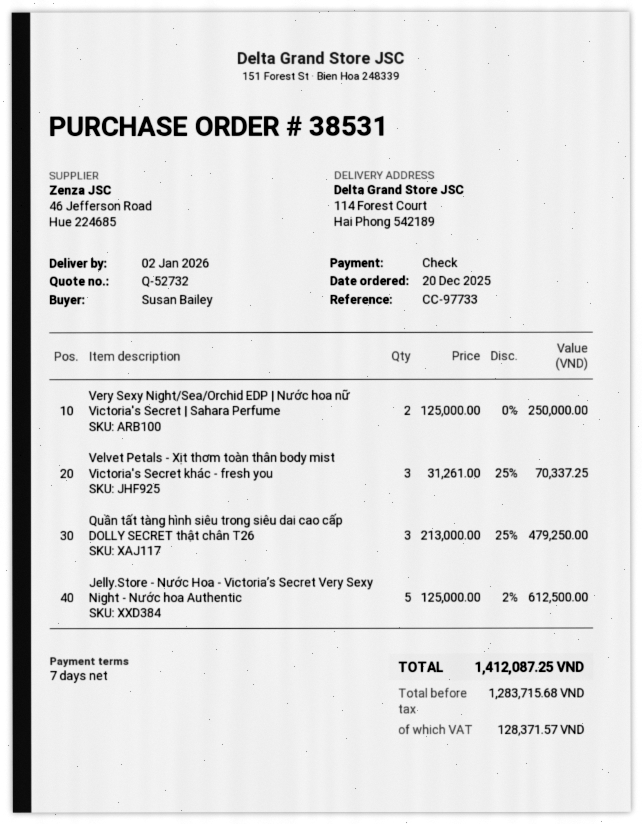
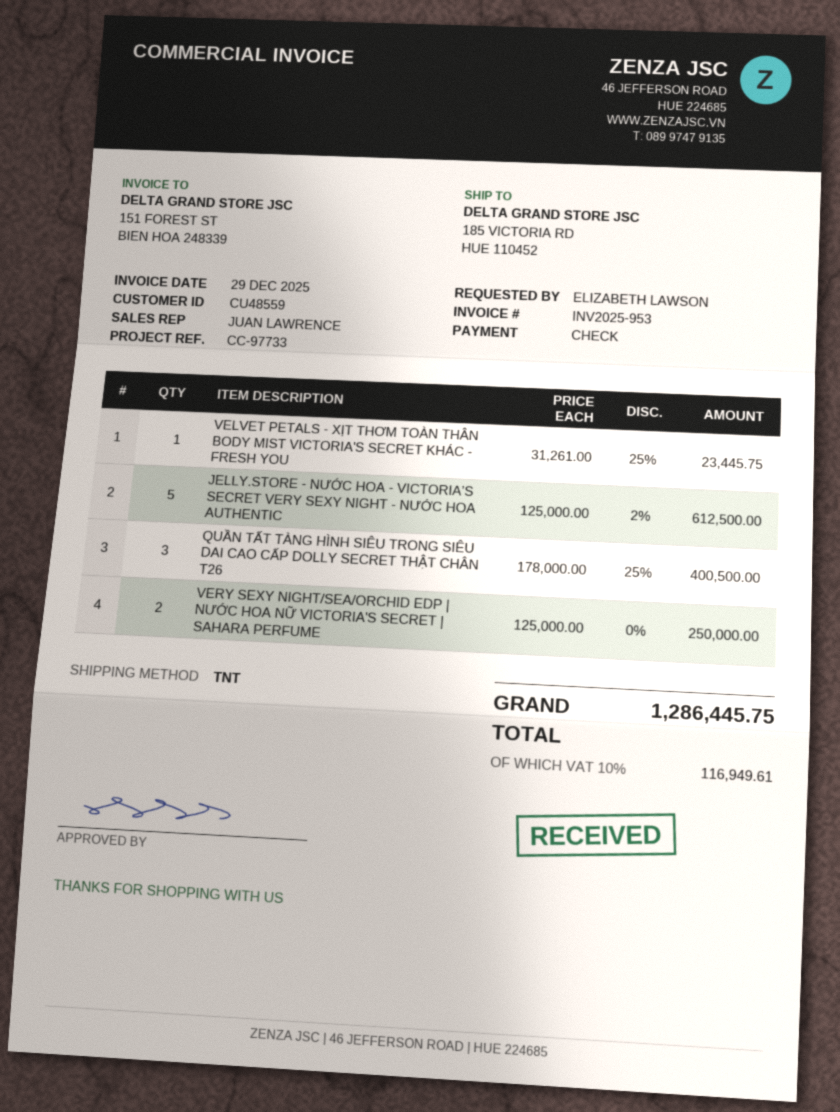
ordered by: Susan Bailey -> ELIZABETH LAWSON
ship to: 114 Forest Court, Hai Phong 542189 -> 185 VICTORIA RD, HUE 110452
Velvet Petals - Xịt thơm toàn thân body mist Victoria's Secret khác - fresh you: 3 x 31261.00 - 25% = 70337.25 -> 1 x 31261.00 - 25% = 23445.75
Quần tất tàng hình siêu trong siêu dai cao cấp DOLLY SECRET thật chân T26: 3 x 213000.00 - 25% = 479250.00 -> 3 x 178000.00 - 25% = 400500.00
tax: 128371.57 -> 116949.61
total: 1412087.25 -> 1286445.75

